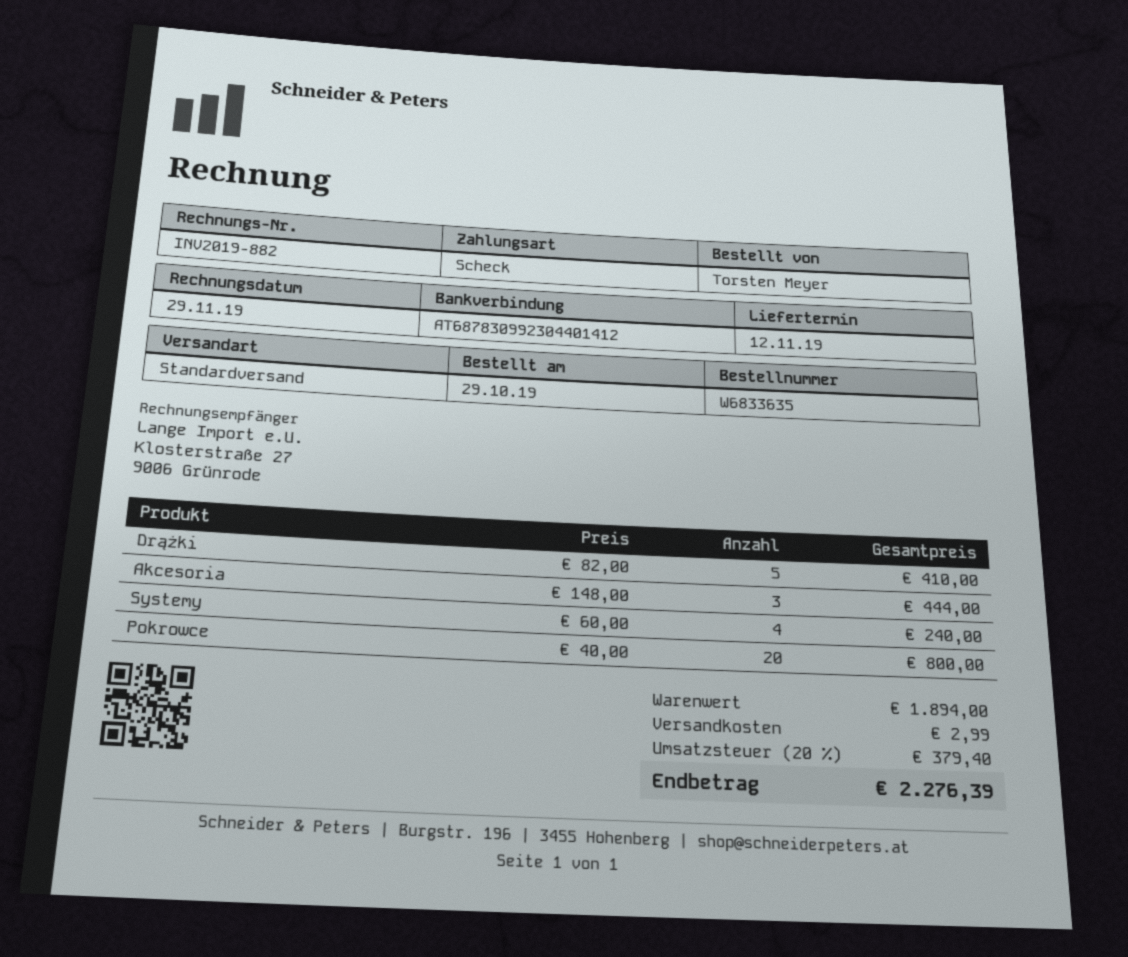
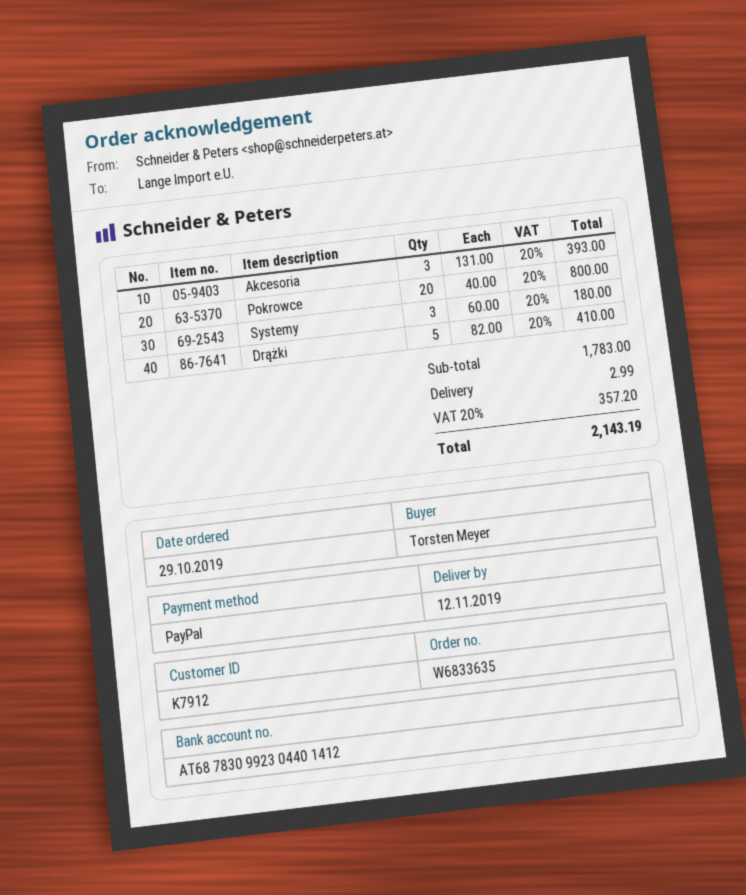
payment method: cheque -> PayPal
Akcesoria: 3 x 148.00 = 444.00 -> 3 x 131.00 = 393.00
Systemy: 4 x 60.00 = 240.00 -> 3 x 60.00 = 180.00
subtotal: 1894.00 -> 1783.00
tax: 20% = 379.40 -> 20% = 357.20
total: 2276.39 -> 2143.19

